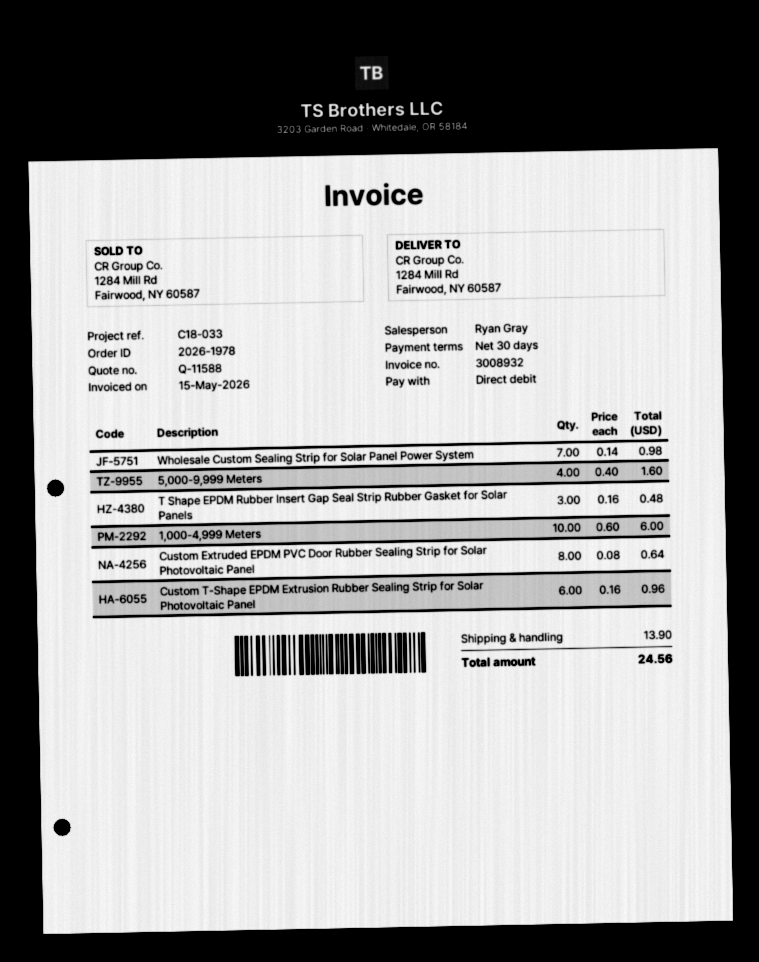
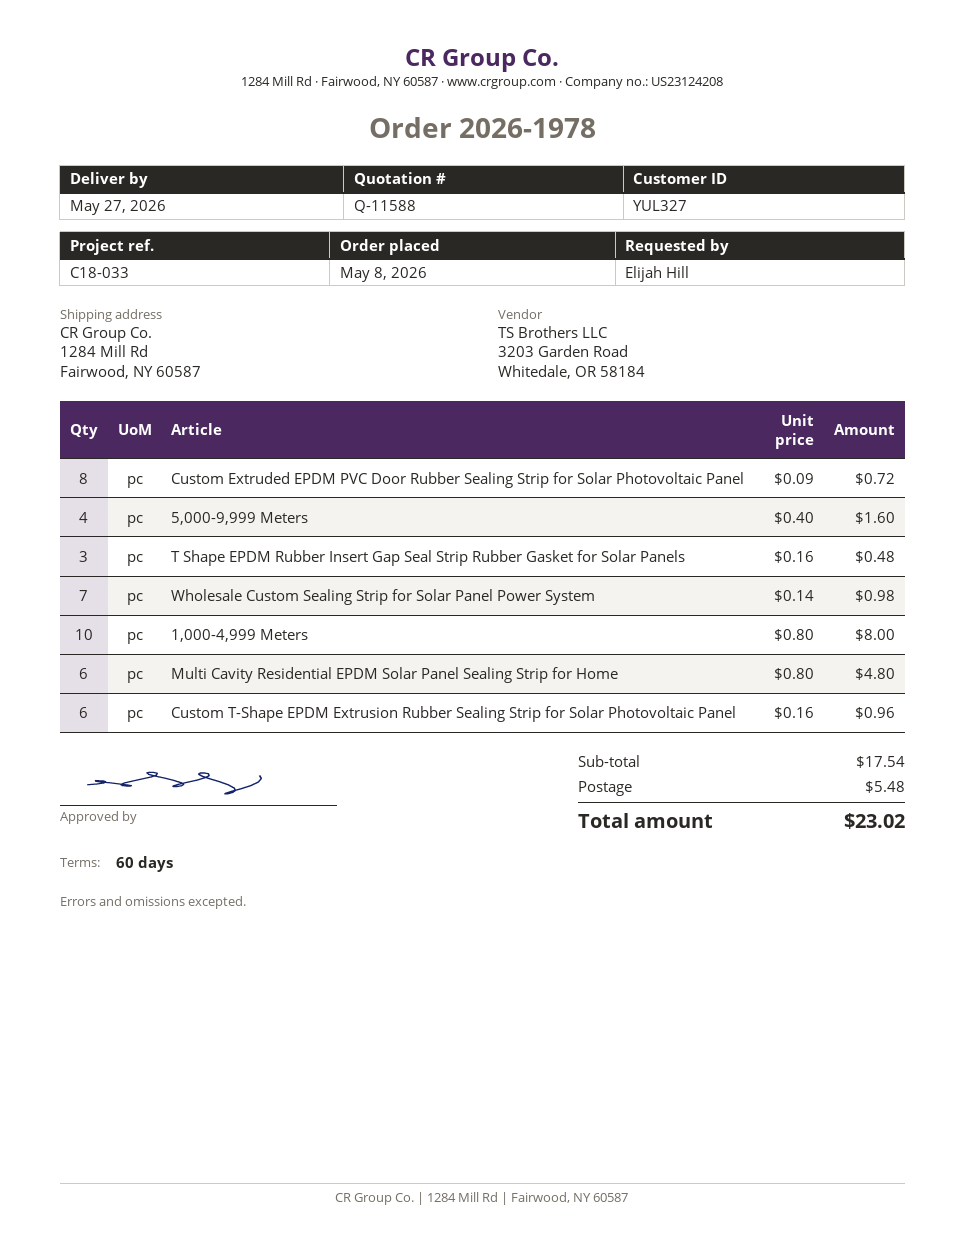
payment terms: 30 days -> 60 days
1,000-4,999 Meters: 10 x 0.60 = 6.00 -> 10 x 0.80 = 8.00
Custom Extruded EPDM PVC Door Rubber Sealing Strip for Solar Photovoltaic Panel: 8 x 0.08 = 0.64 -> 8 x 0.09 = 0.72
Multi Cavity Residential EPDM Solar Panel Sealing Strip for Home: none -> 6 x 0.80 = 4.80
shipping: 13.90 -> 5.48
total: 24.56 -> 23.02

